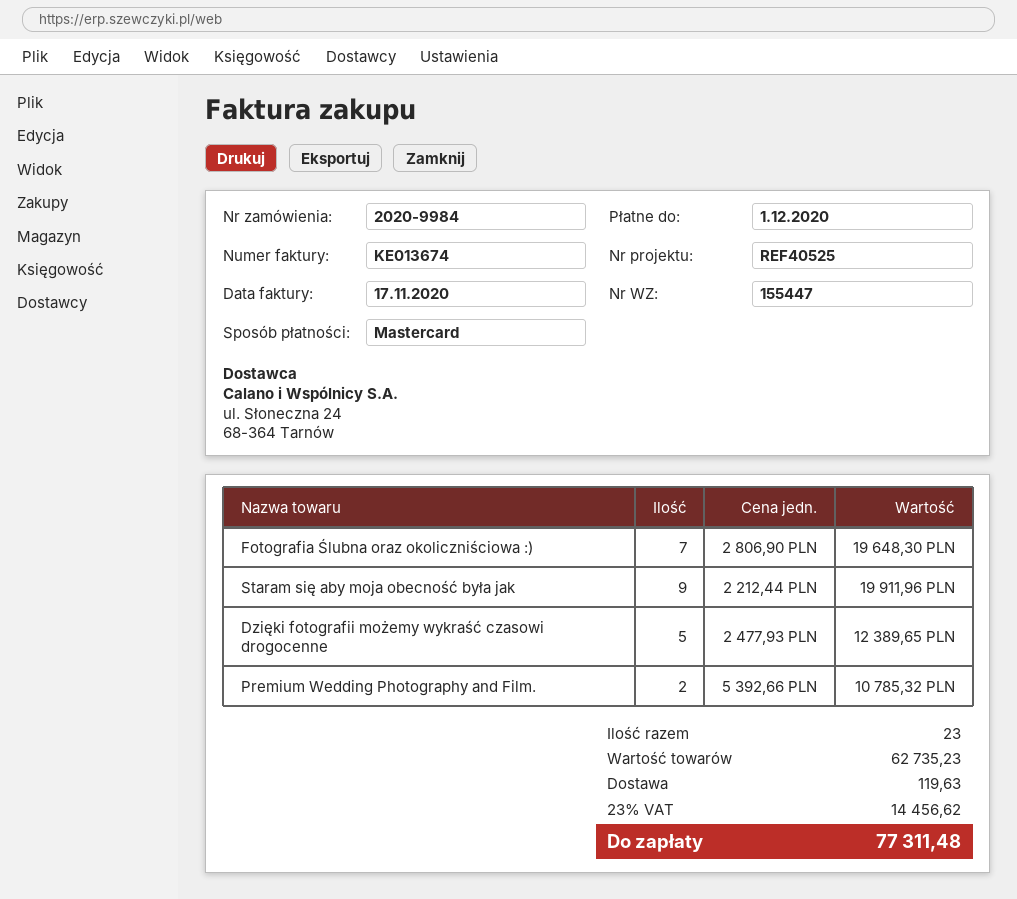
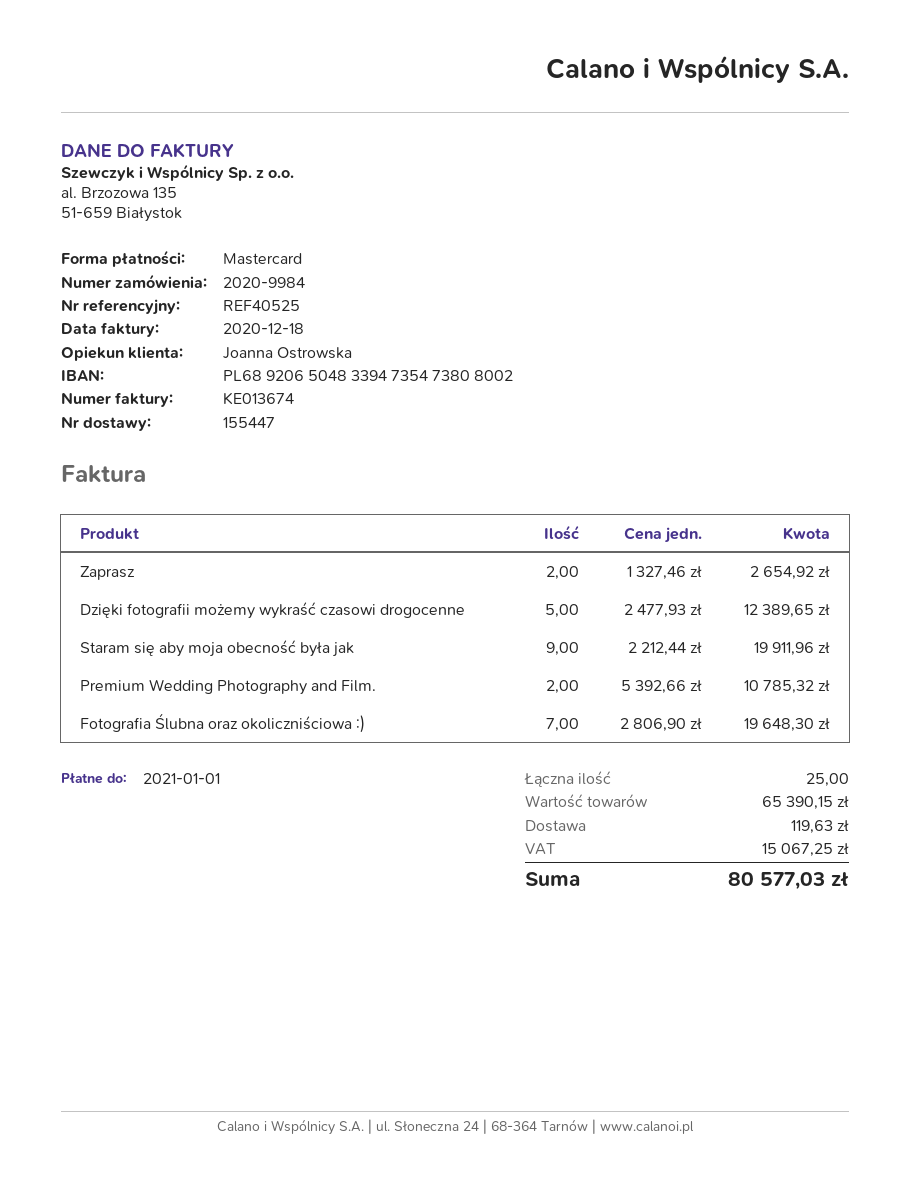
invoice date: 2020-11-17 -> 2020-12-18
due date: 2020-12-01 -> 2021-01-01
Zaprasz: none -> 2 x 1327.46 = 2654.92
total quantity: 23 -> 25
subtotal: 62735.23 -> 65390.15
tax: 14456.62 -> 15067.25
total: 77311.48 -> 80577.03

